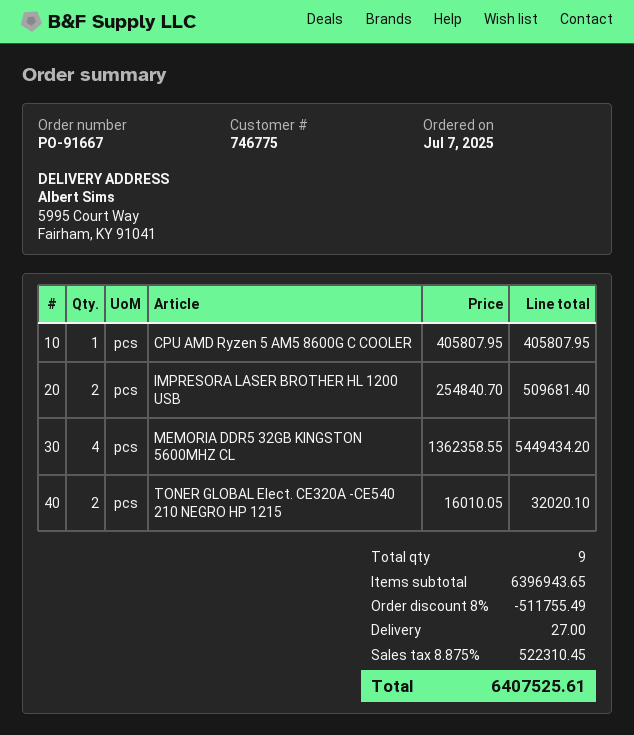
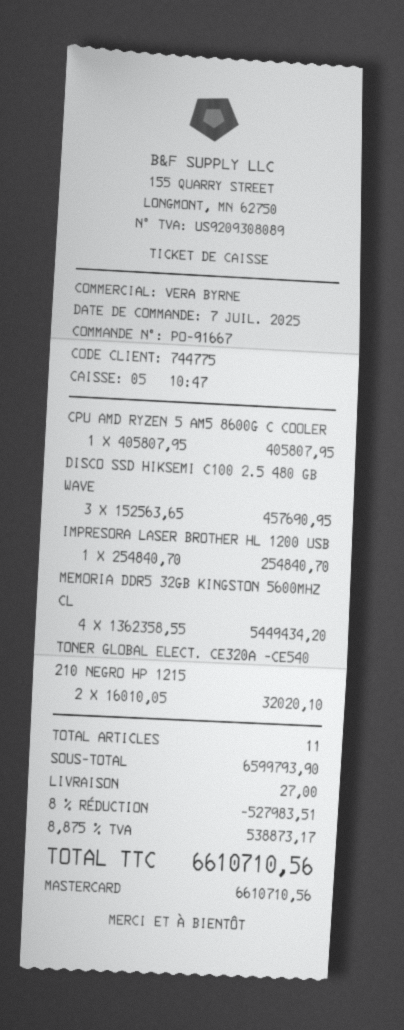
customer number: 746775 -> 744775
IMPRESORA LASER BROTHER HL 1200 USB: 2 x 254840.70 = 509681.40 -> 1 x 254840.70 = 254840.70
DISCO SSD HIKSEMI C100 2.5 480 GB WAVE: none -> 3 x 152563.65 = 457690.95
total quantity: 9 -> 11
subtotal: 6396943.65 -> 6599793.90
discount: 8% = 511755.49 -> 8% = 527983.51
tax: 8.875% = 522310.45 -> 8.875% = 538873.17
total: 6407525.61 -> 6610710.56

